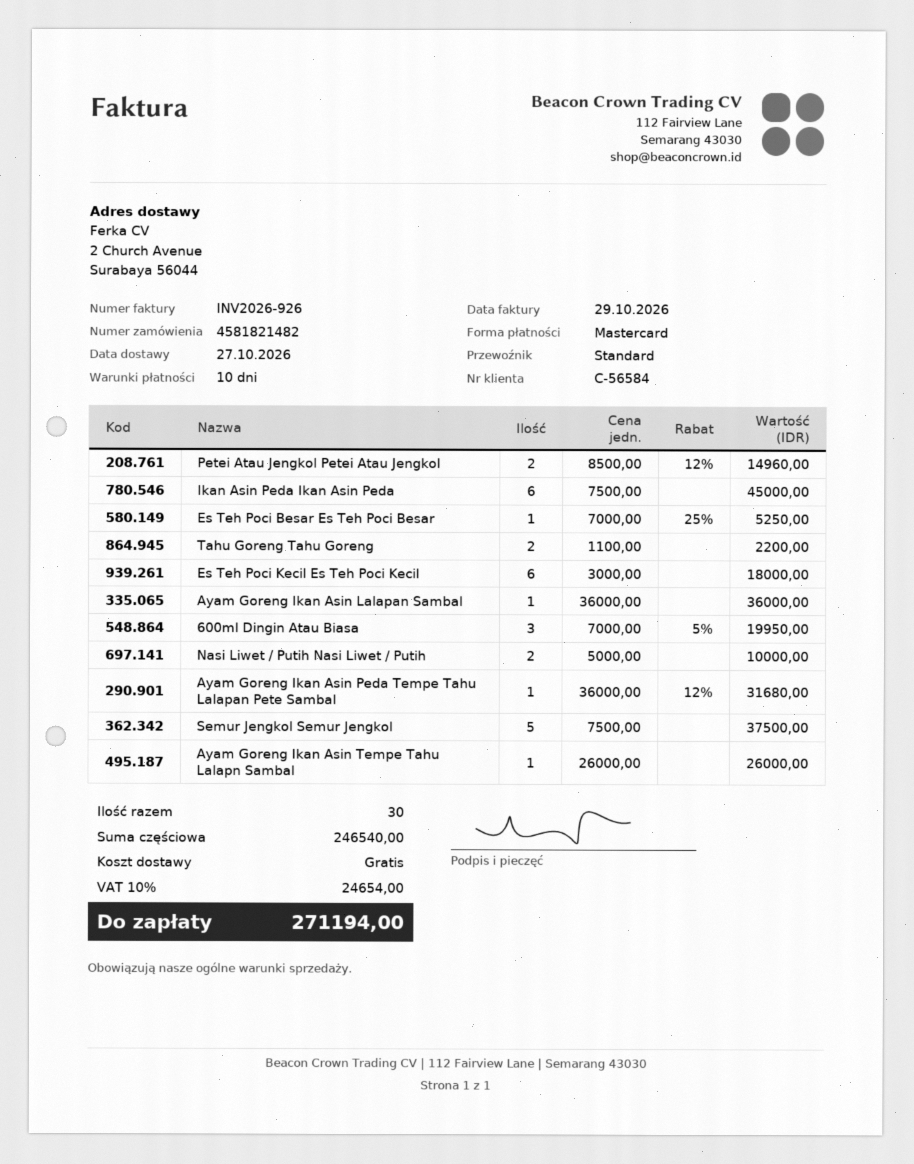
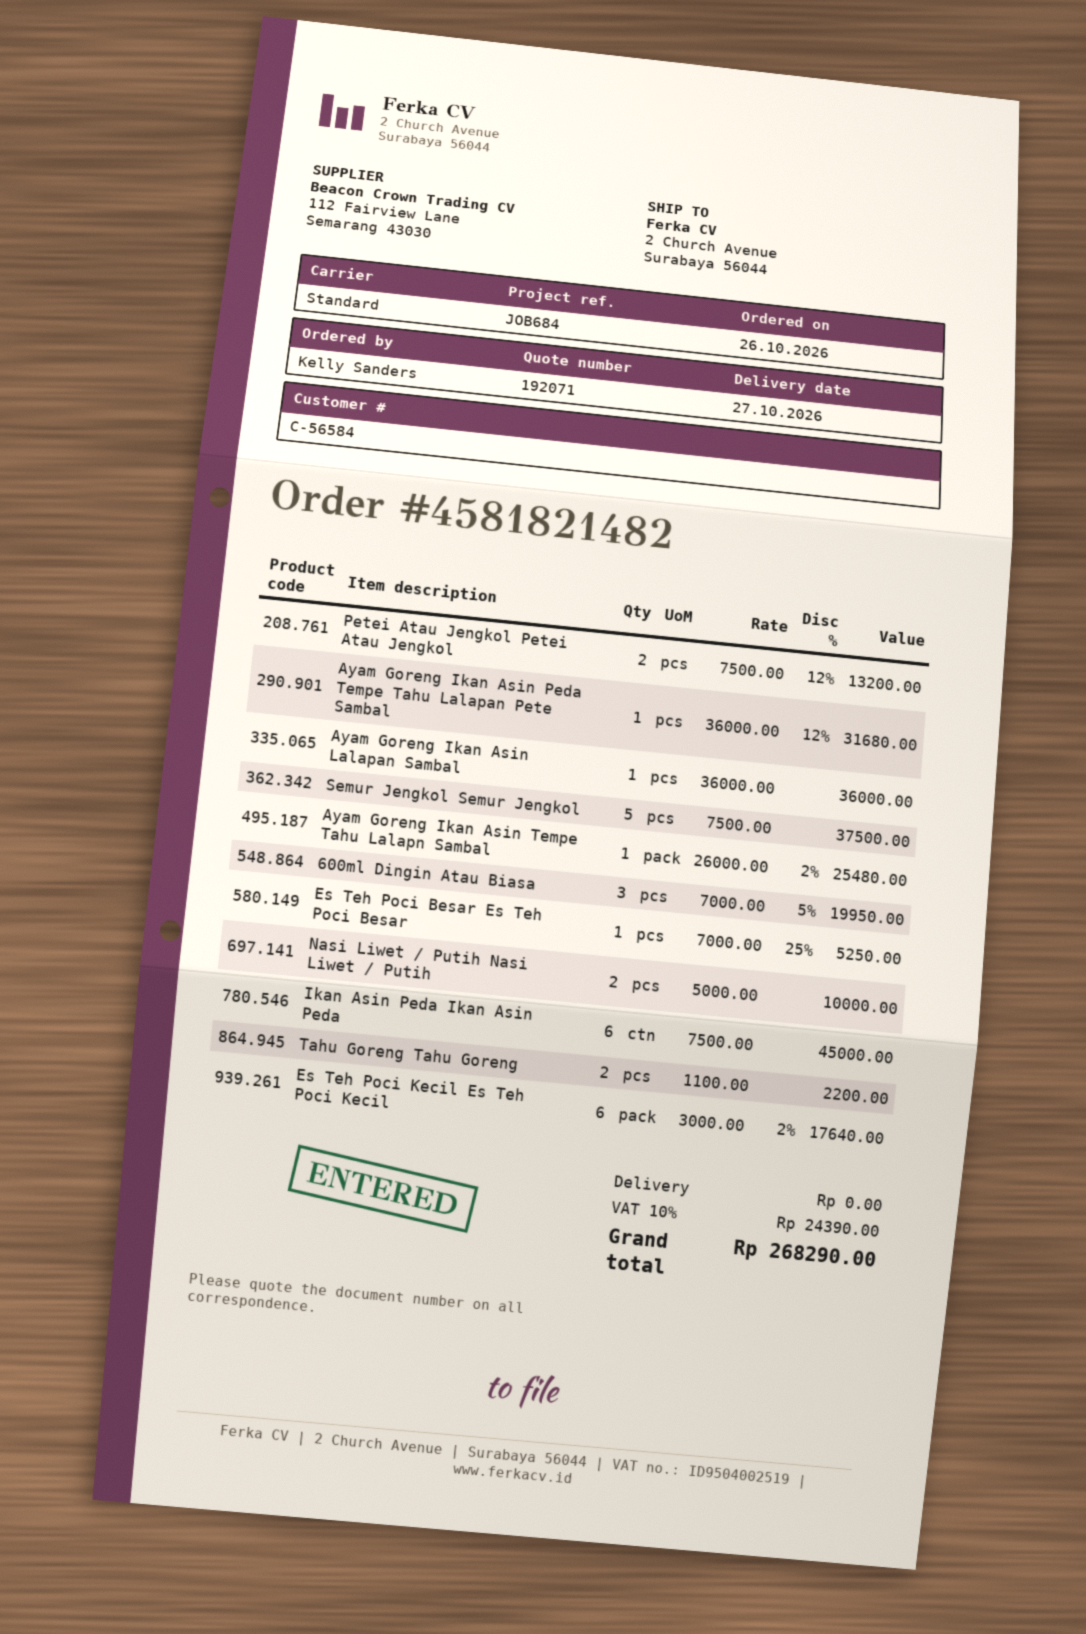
Petei Atau Jengkol Petei Atau Jengkol: 2 x 8500.00 - 12% = 14960.00 -> 2 x 7500.00 - 12% = 13200.00
Es Teh Poci Kecil Es Teh Poci Kecil: 6 x 3000.00 = 18000.00 -> 6 x 3000.00 - 2% = 17640.00
Ayam Goreng Ikan Asin Tempe Tahu Lalapn Sambal: 1 x 26000.00 = 26000.00 -> 1 x 26000.00 - 2% = 25480.00
tax: 10% = 24654.00 -> 10% = 24390.00
total: 271194.00 -> 268290.00

